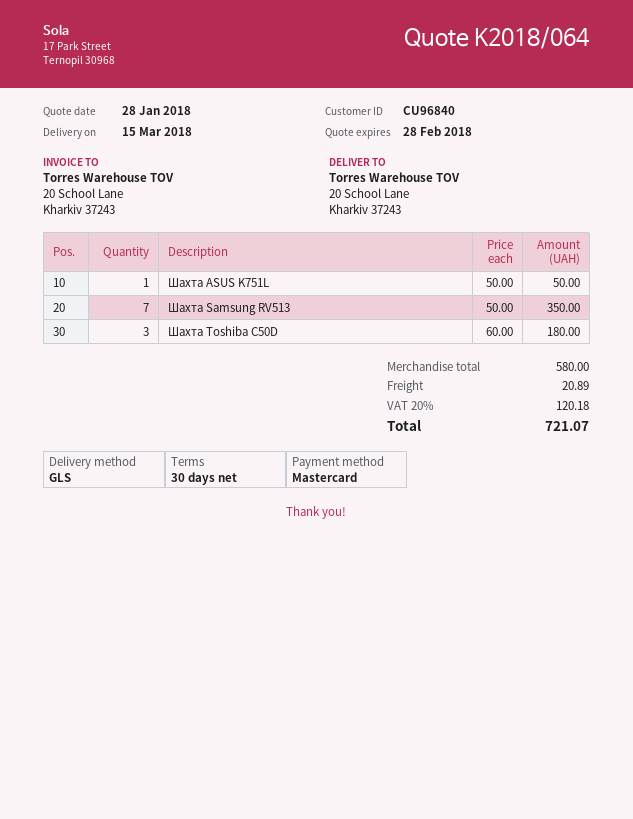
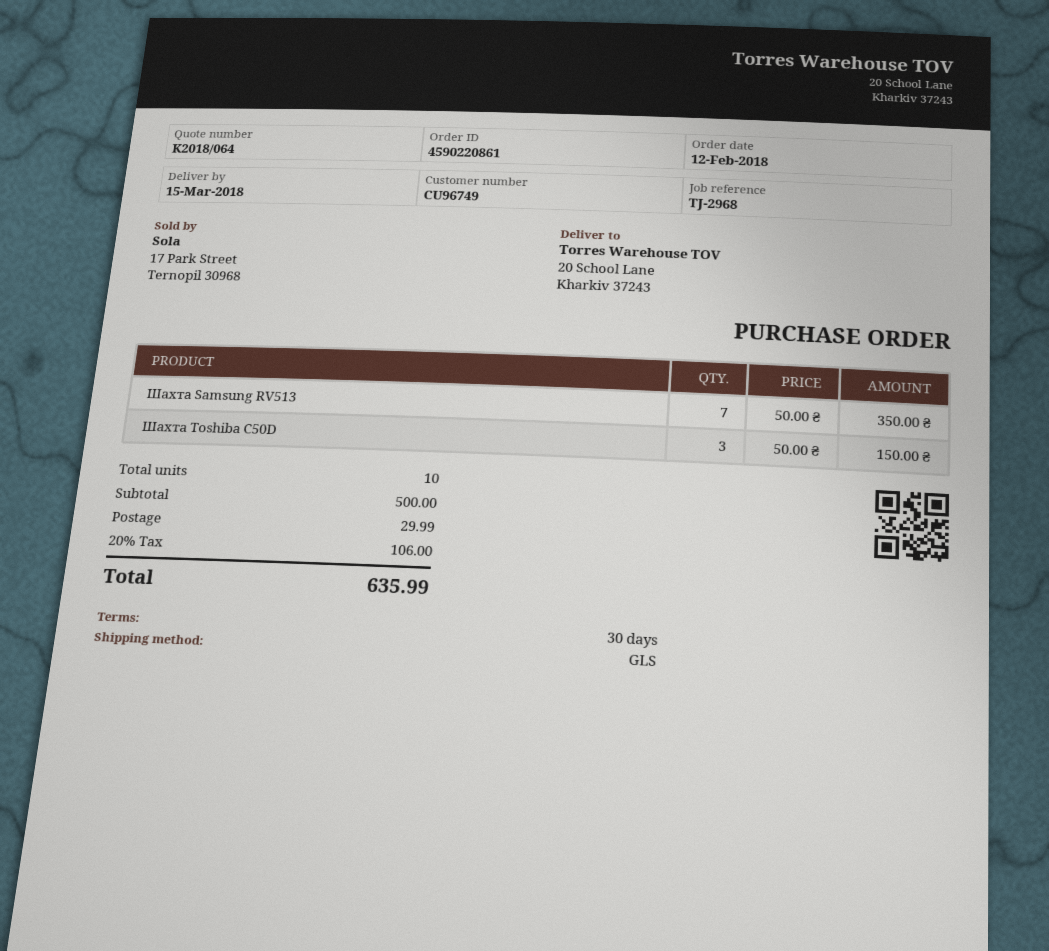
customer number: CU96840 -> CU96749
Шахта ASUS K751L: 1 x 50.00 = 50.00 -> none
Шахта Toshiba C50D: 3 x 60.00 = 180.00 -> 3 x 50.00 = 150.00
subtotal: 580.00 -> 500.00
shipping: 20.89 -> 29.99
tax: 20% = 120.18 -> 20% = 106.00
total: 721.07 -> 635.99

